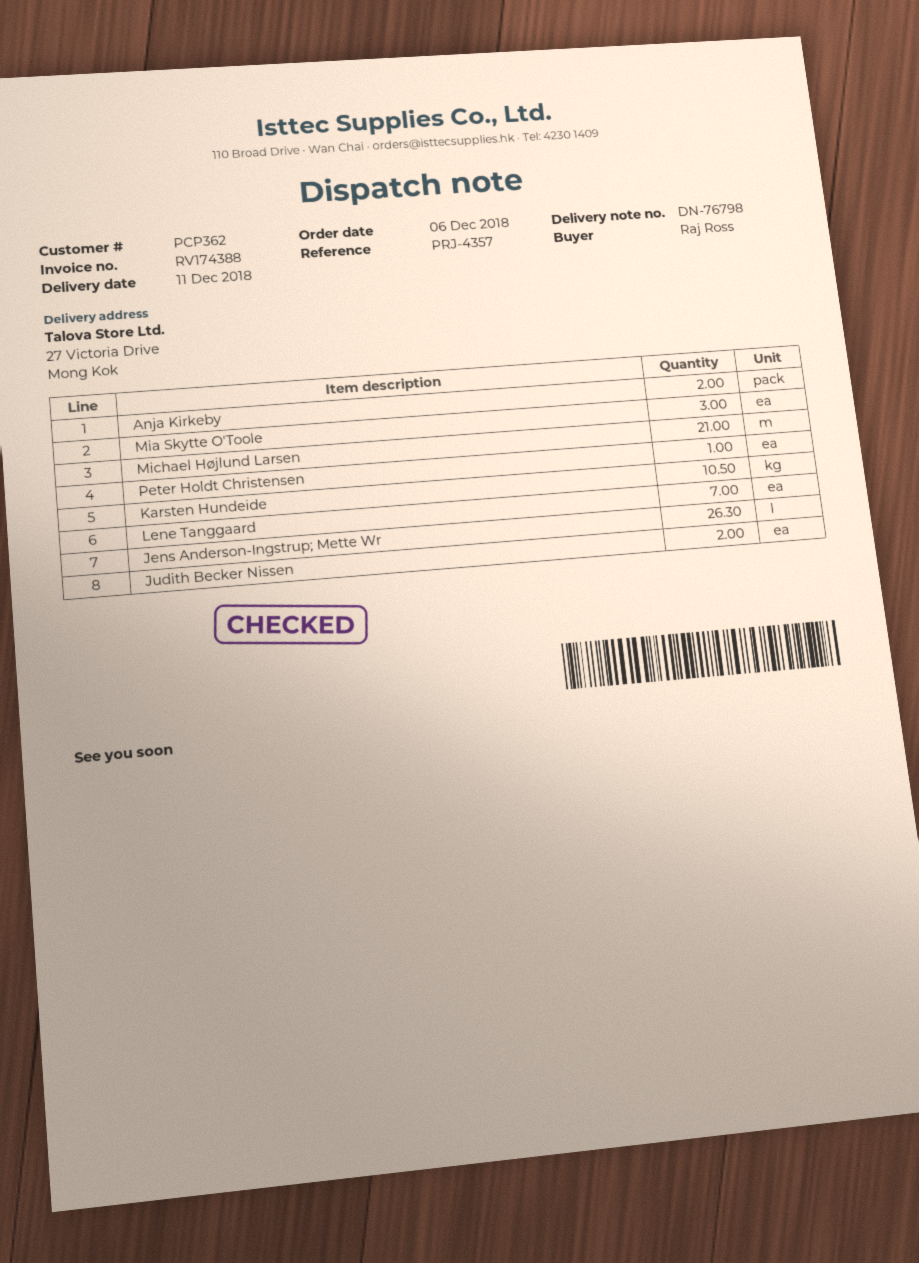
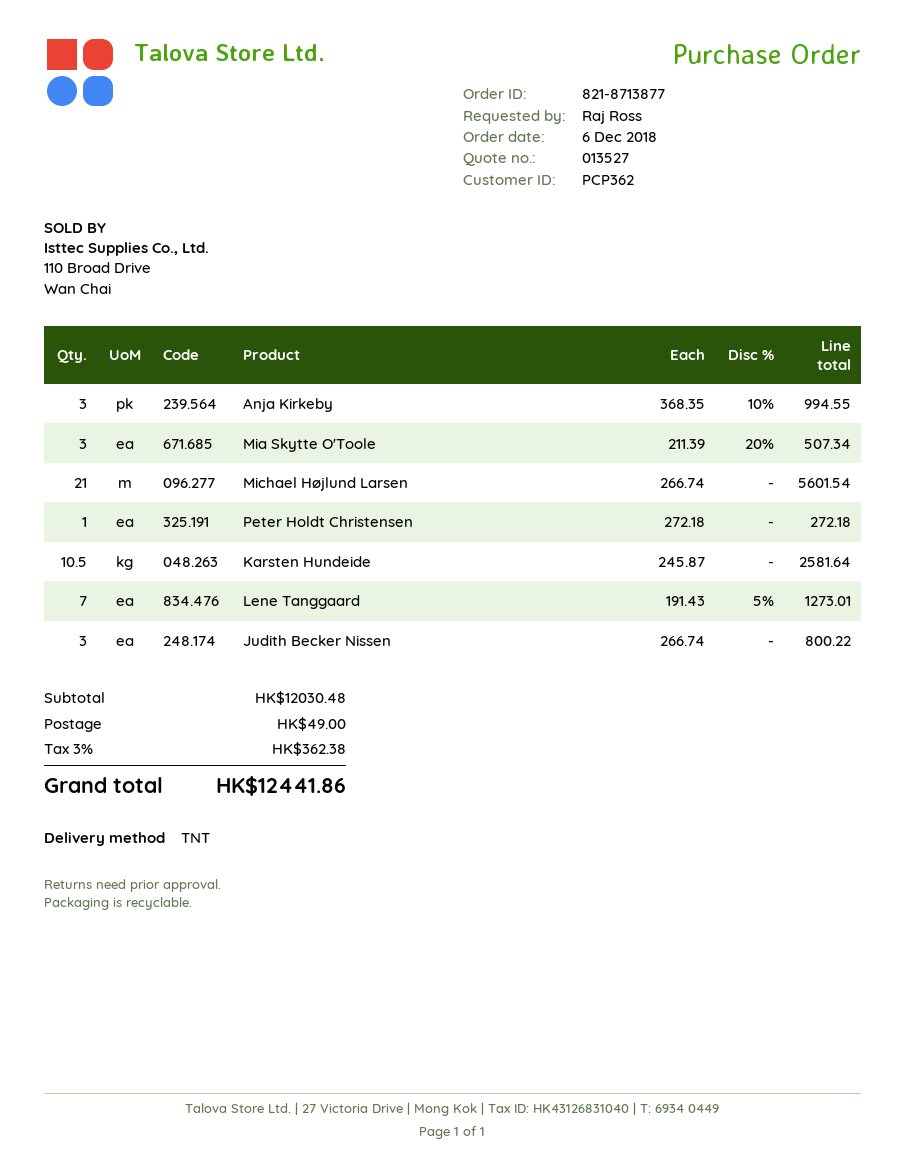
Anja Kirkeby: 2 -> 3
Jens Anderson-Ingstrup; Mette Wr: 26.3 -> none
Judith Becker Nissen: 2 -> 3

